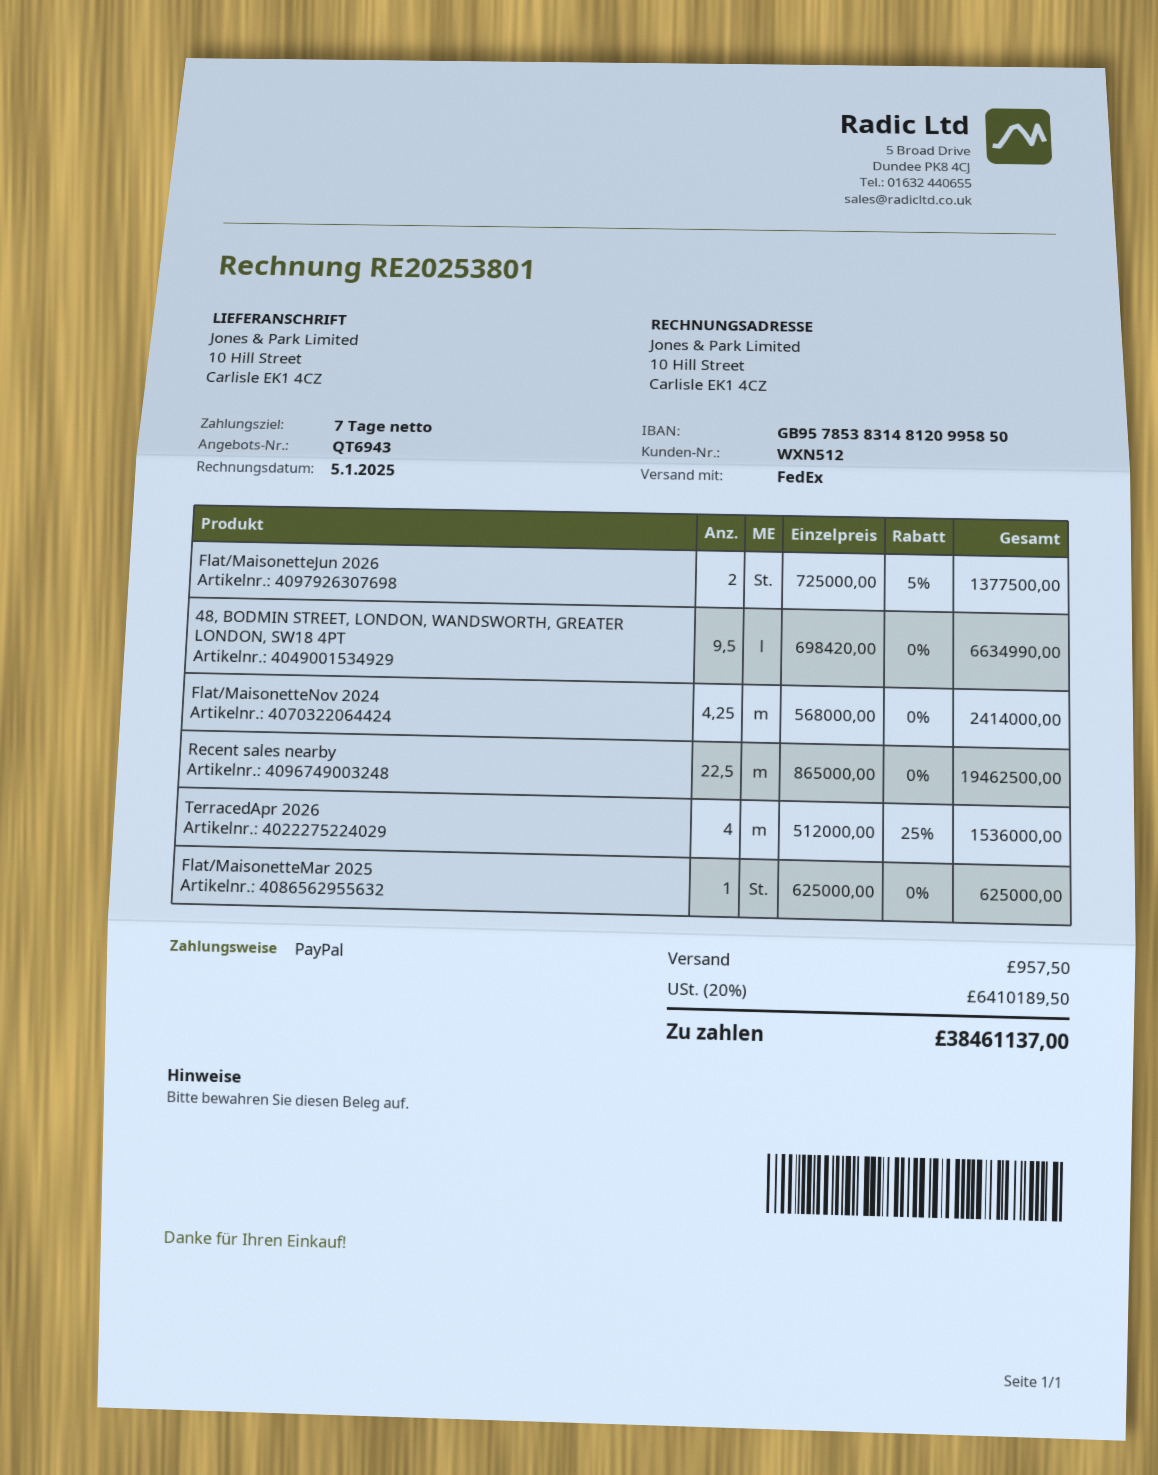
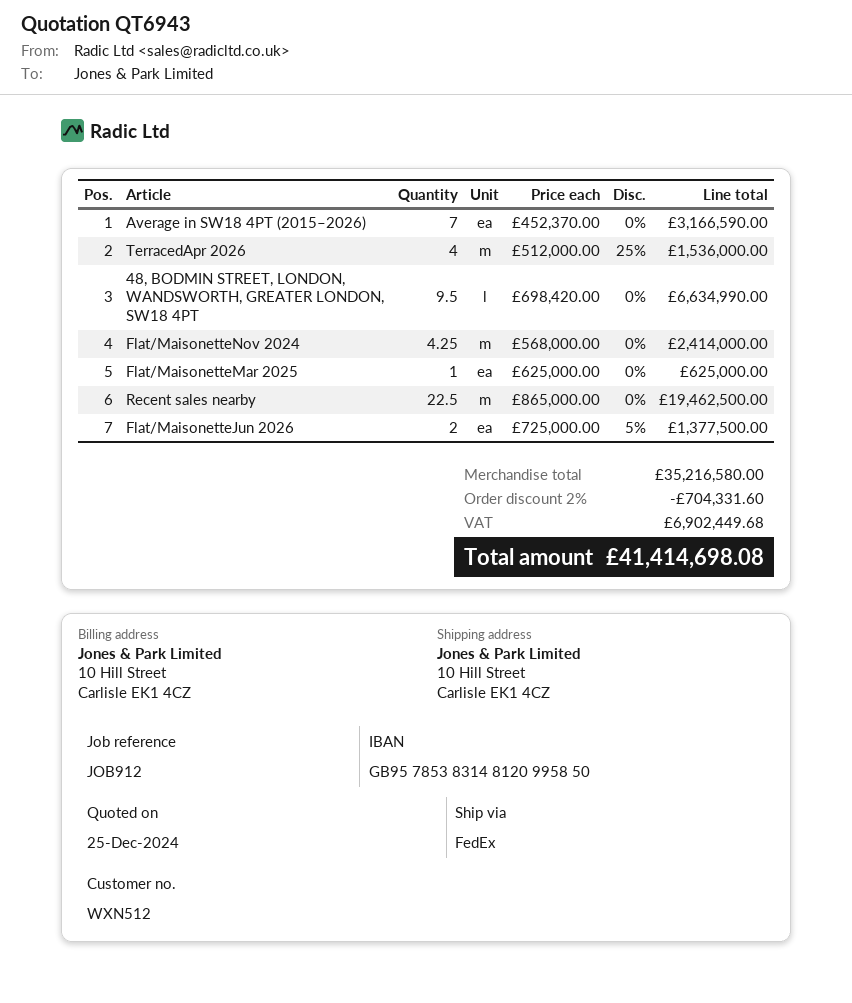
Average in SW18 4PT (2015–2026): none -> 7 x 452370.00 = 3166590.00
discount: none -> 2% = 704331.60
shipping: 957.50 -> none
tax: 6410189.50 -> 6902449.68
total: 38461137.00 -> 41414698.08

